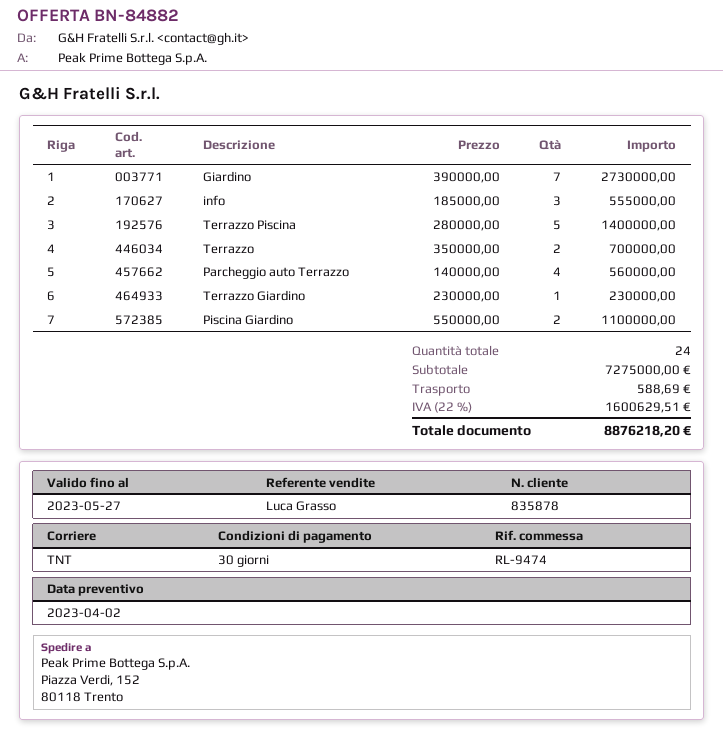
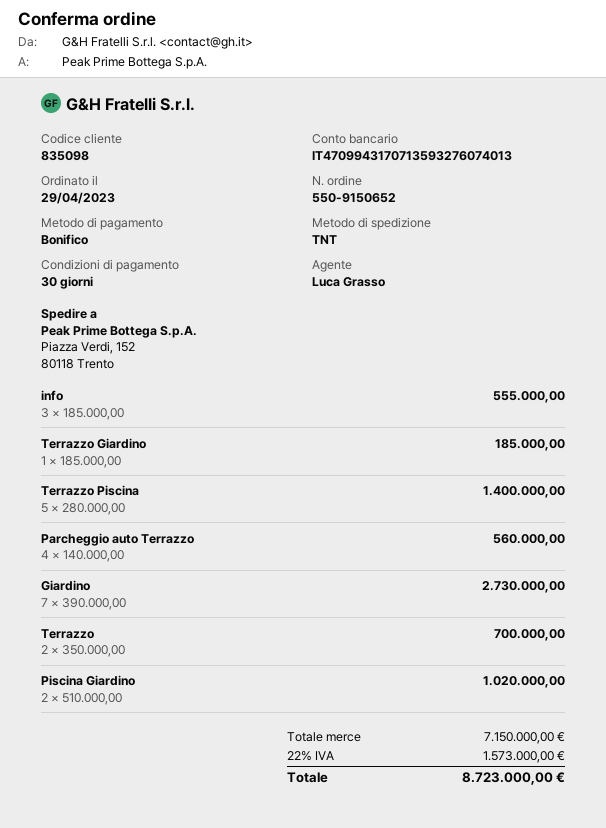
customer number: 835878 -> 835098
Terrazzo Giardino: 1 x 230000.00 = 230000.00 -> 1 x 185000.00 = 185000.00
Piscina Giardino: 2 x 550000.00 = 1100000.00 -> 2 x 510000.00 = 1020000.00
subtotal: 7275000.00 -> 7150000.00
shipping: 588.69 -> none
tax: 22% = 1600629.51 -> 22% = 1573000.00
total: 8876218.20 -> 8723000.00

